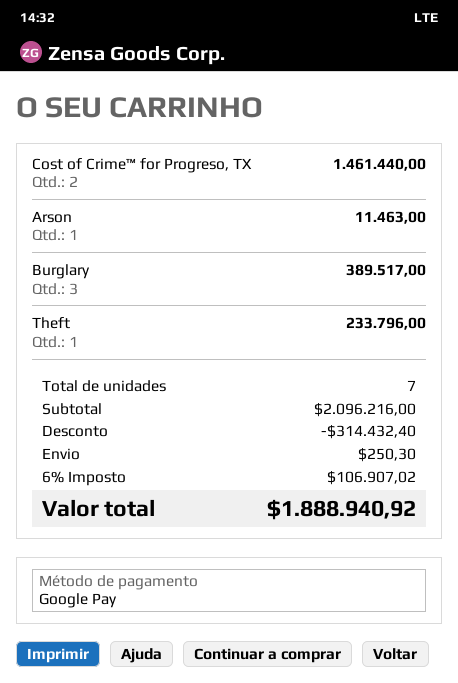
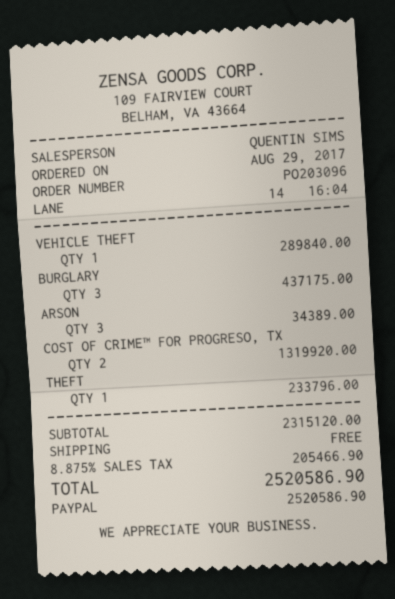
payment method: Google Pay -> PayPal
Cost of Crime™ for Progreso, TX: 2 for 1461440.00 -> 2 for 1319920.00
Arson: 1 for 11463.00 -> 3 for 34389.00
Burglary: 3 for 389517.00 -> 3 for 437175.00
VEHICLE THEFT: none -> 1 for 289840.00
subtotal: 2096216.00 -> 2315120.00
discount: 314432.40 -> none
shipping: 250.30 -> 0.00
tax: 6% = 106907.02 -> 8.875% = 205466.90
total: 1888940.92 -> 2520586.90

